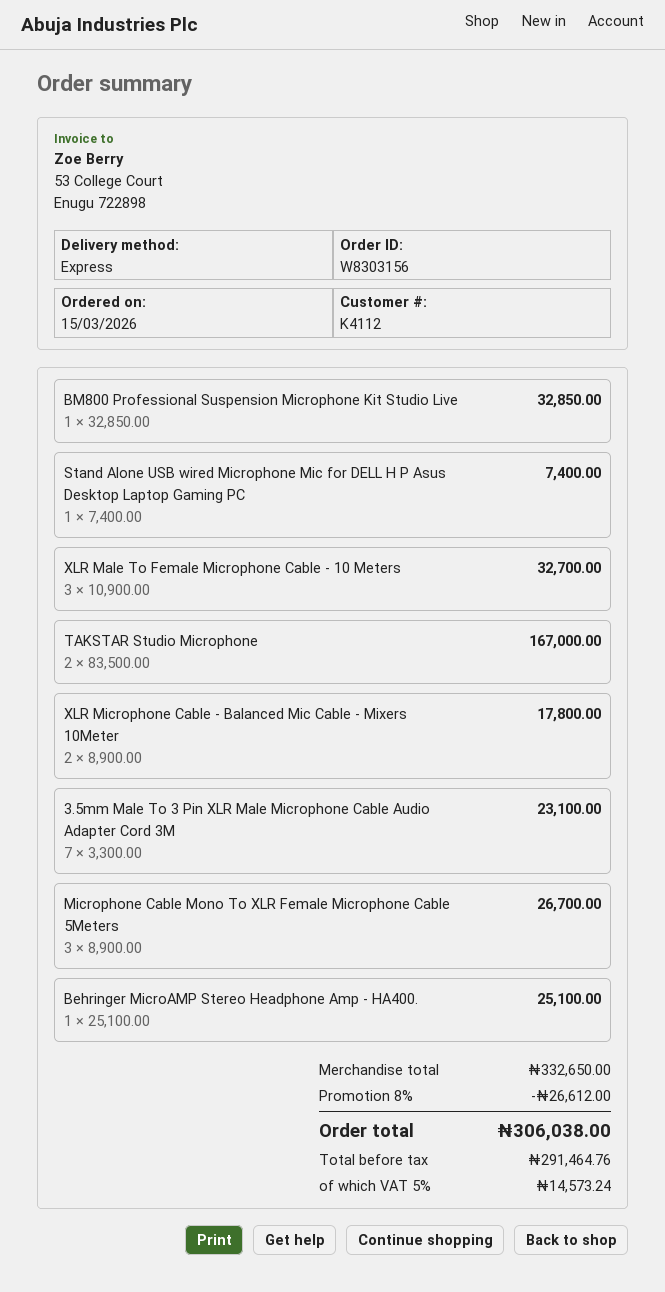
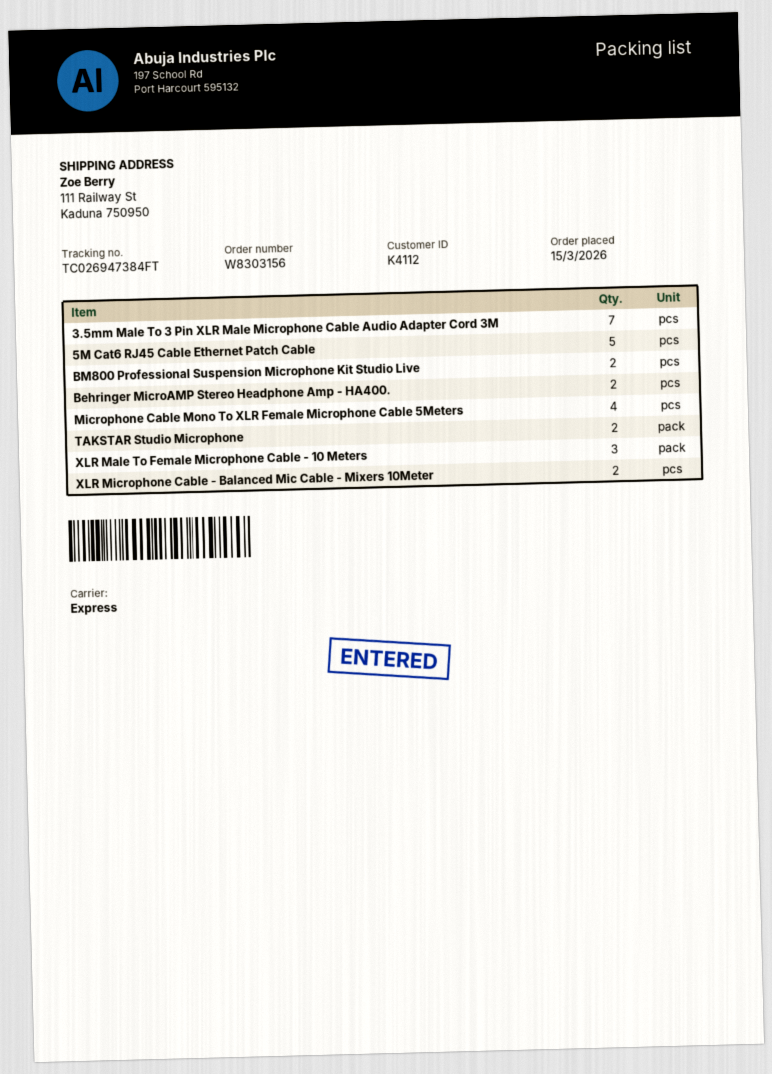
BM800 Professional Suspension Microphone Kit Studio Live: 1 -> 2
Stand Alone USB wired Microphone Mic for DELL H P Asus Desktop Laptop Gaming PC: 1 -> none
Microphone Cable Mono To XLR Female Microphone Cable 5Meters: 3 -> 4
Behringer MicroAMP Stereo Headphone Amp - HA400.: 1 -> 2
5M Cat6 RJ45 Cable Ethernet Patch Cable: none -> 5

